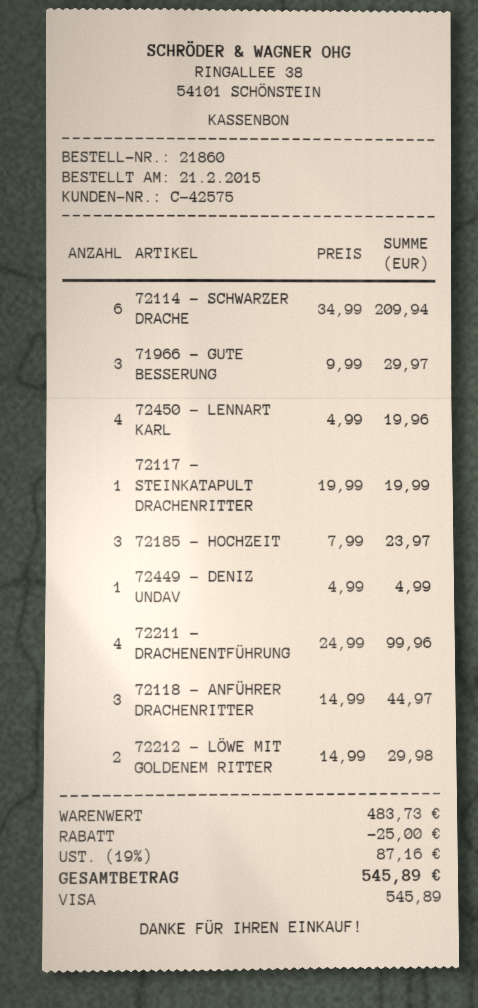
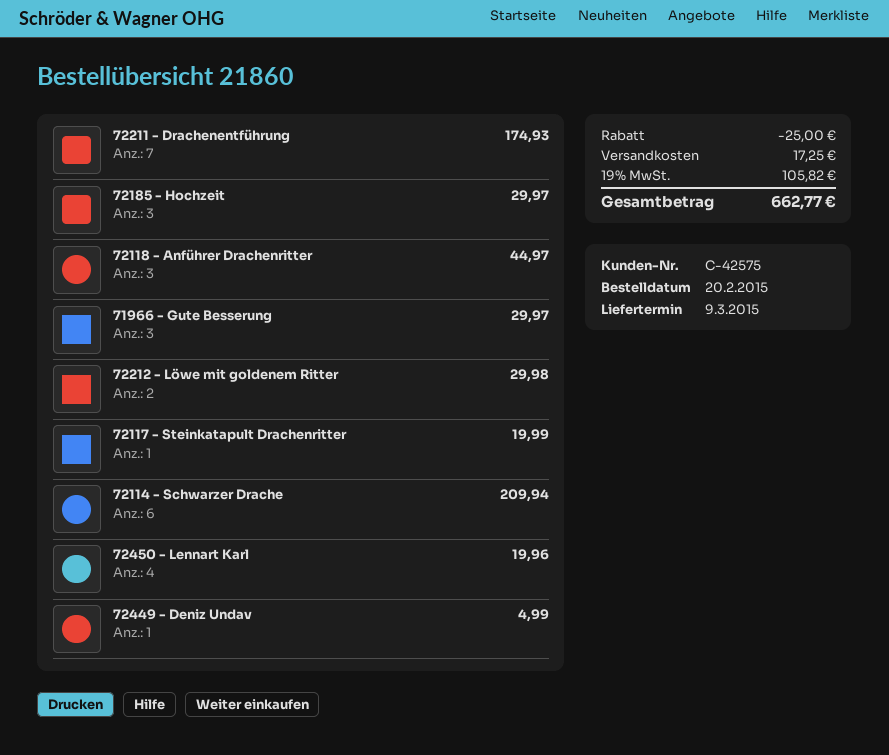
order date: 2015-02-21 -> 2015-02-20
72185 - HOCHZEIT: 3 for 23.97 -> 3 for 29.97
72211 - DRACHENENTFÜHRUNG: 4 for 99.96 -> 7 for 174.93
shipping: none -> 17.25
tax: 19% = 87.16 -> 19% = 105.82
total: 545.89 -> 662.77

